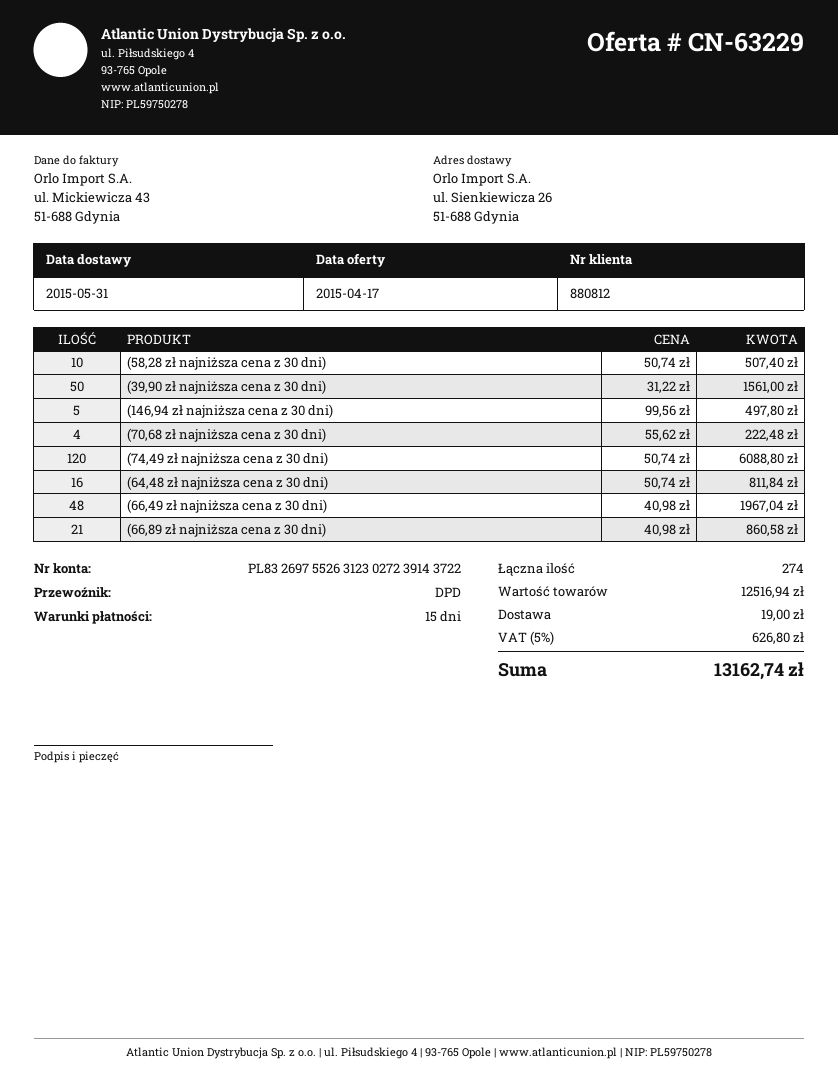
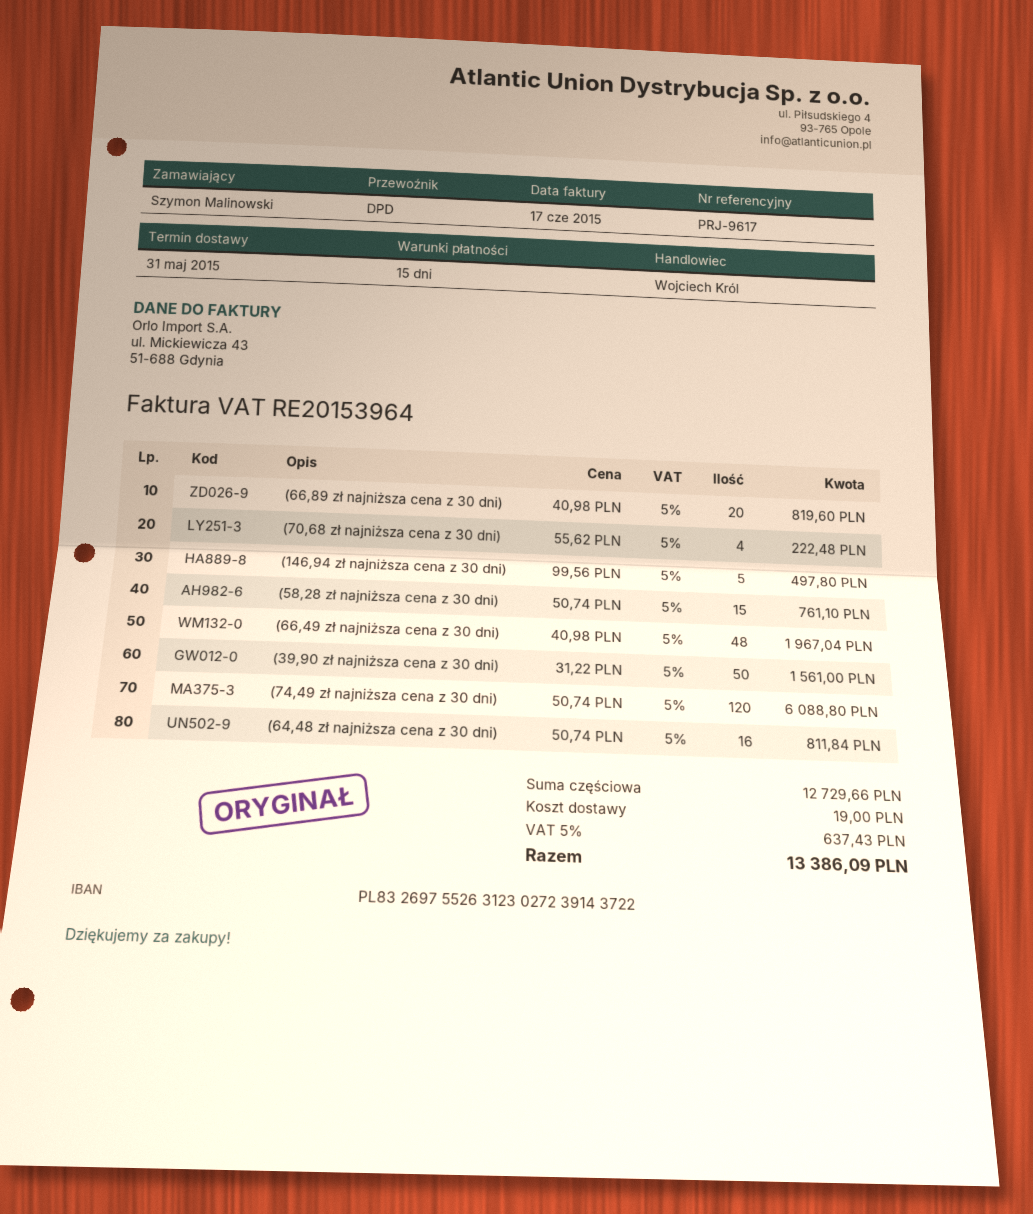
(58,28 zł najniższa cena z 30 dni): 10 x 50.74 = 507.40 -> 15 x 50.74 = 761.10
(66,89 zł najniższa cena z 30 dni): 21 x 40.98 = 860.58 -> 20 x 40.98 = 819.60
subtotal: 12516.94 -> 12729.66
tax: 5% = 626.80 -> 5% = 637.43
total: 13162.74 -> 13386.09

